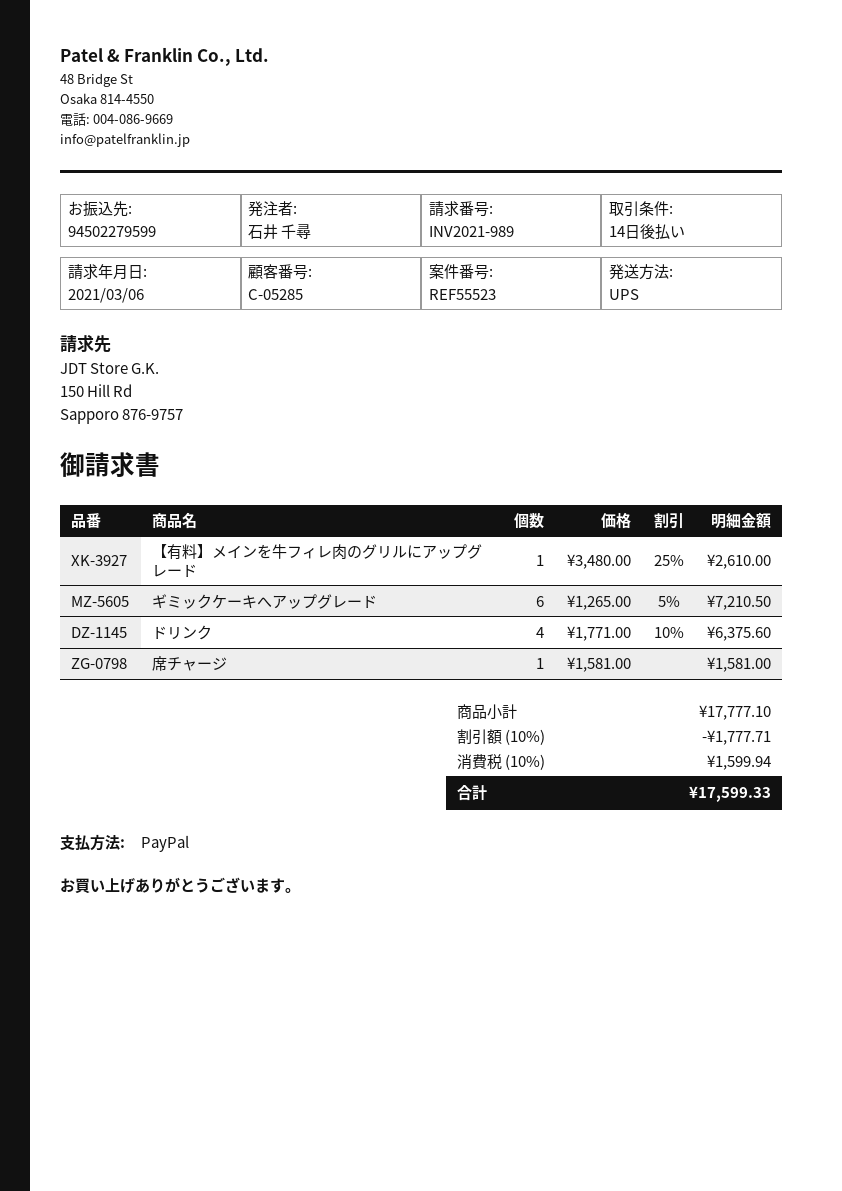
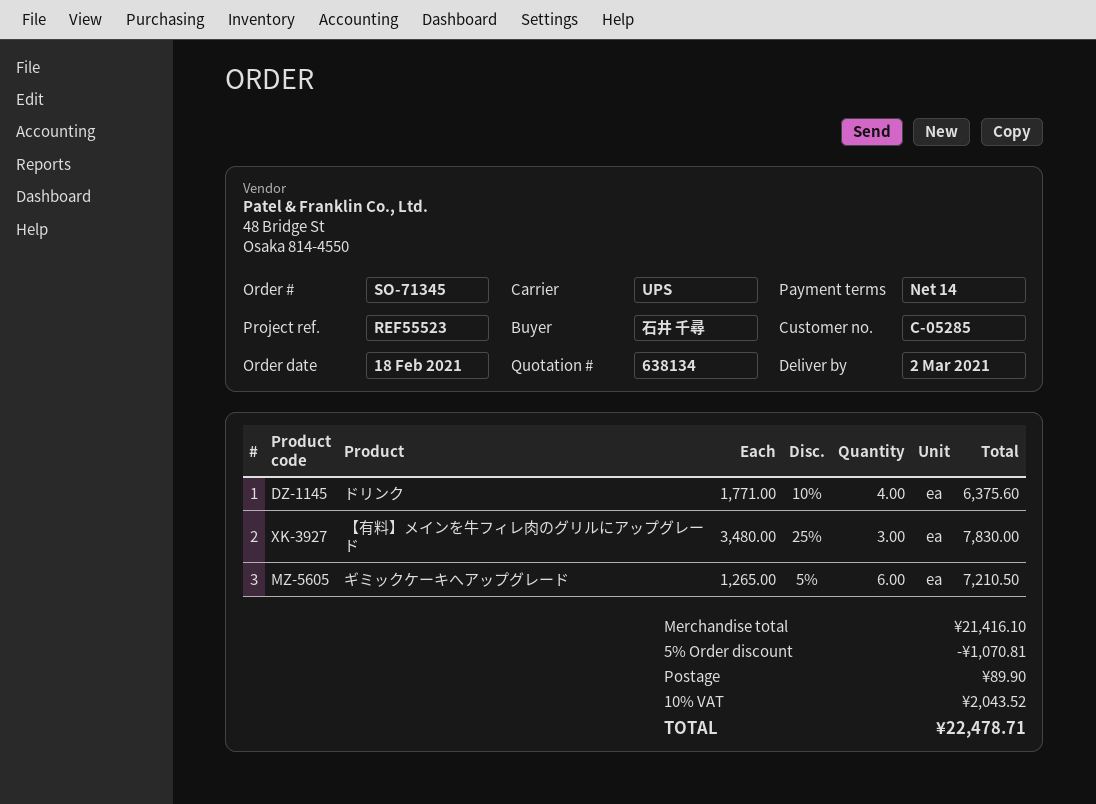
【有料】メインを牛フィレ肉のグリルにアップグレード: 1 x 3480.00 - 25% = 2610.00 -> 3 x 3480.00 - 25% = 7830.00
席チャージ: 1 x 1581.00 = 1581.00 -> none
subtotal: 17777.10 -> 21416.10
discount: 10% = 1777.71 -> 5% = 1070.81
shipping: none -> 89.90
tax: 10% = 1599.94 -> 10% = 2043.52
total: 17599.33 -> 22478.71

